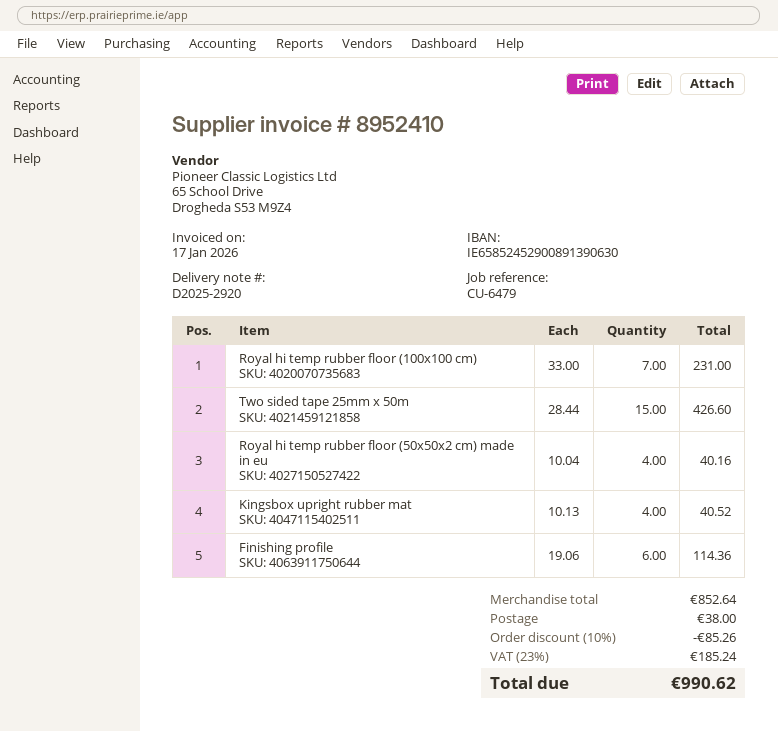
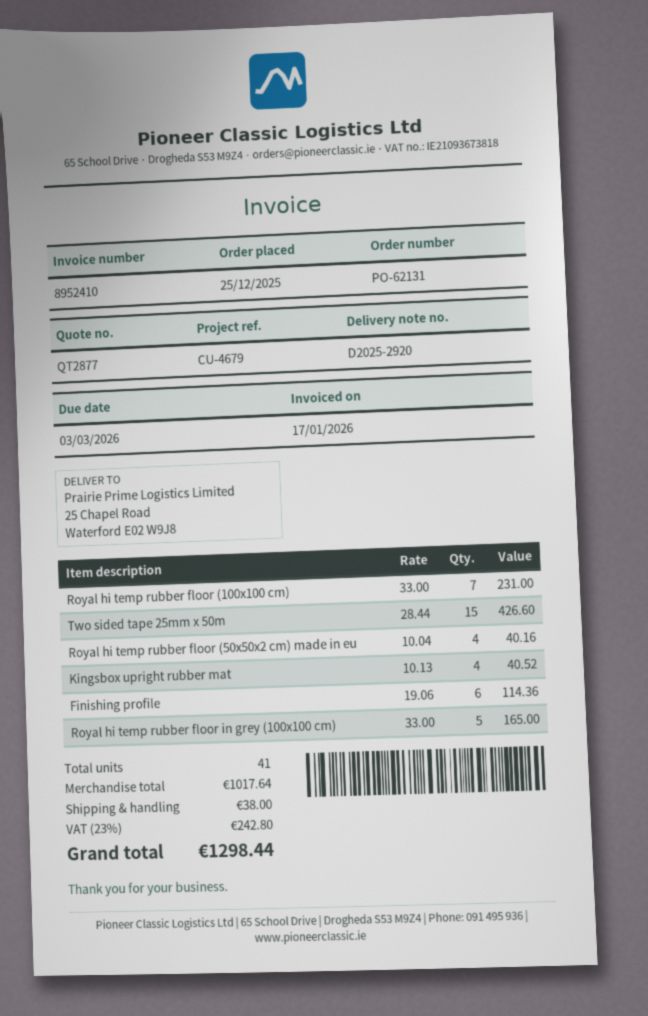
reference: CU-6479 -> CU-4679
Royal hi temp rubber floor in grey (100x100 cm): none -> 5 x 33.00 = 165.00
subtotal: 852.64 -> 1017.64
discount: 10% = 85.26 -> none
tax: 23% = 185.24 -> 23% = 242.80
total: 990.62 -> 1298.44

